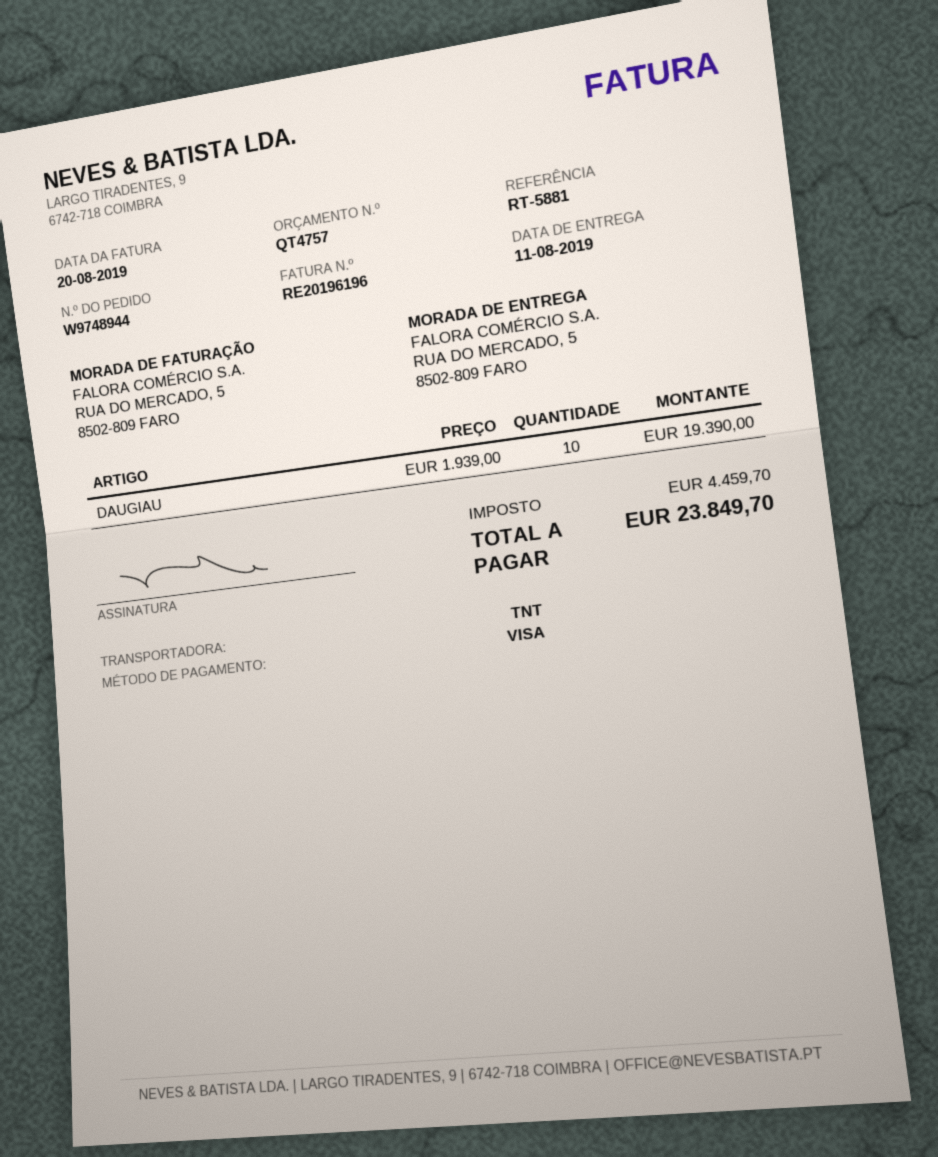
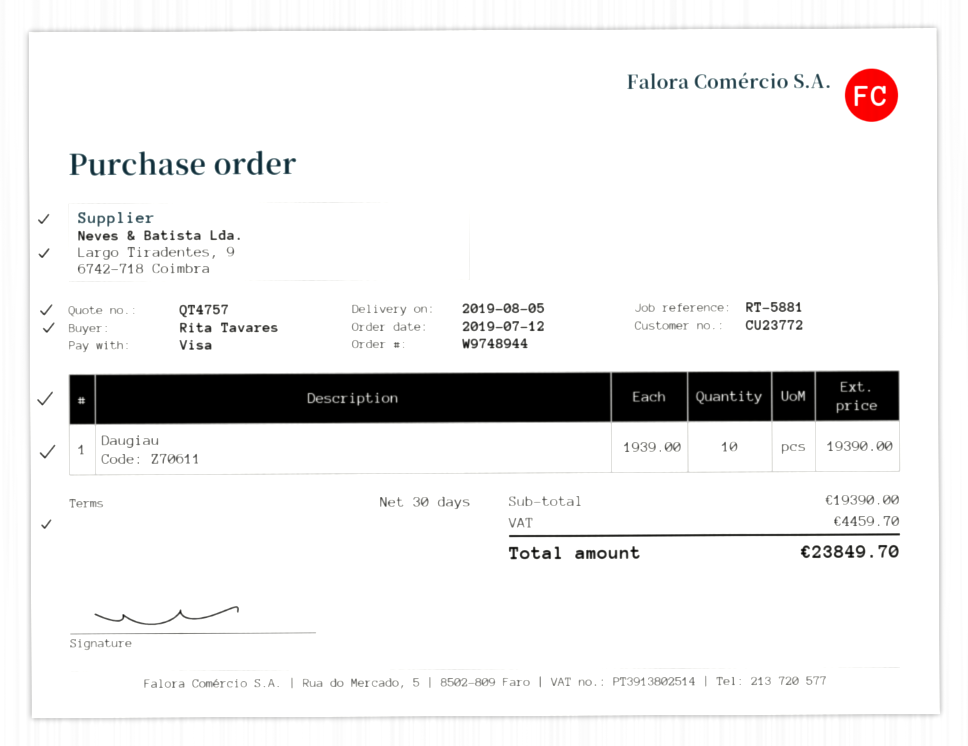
delivery date: 2019-08-11 -> 2019-08-05

